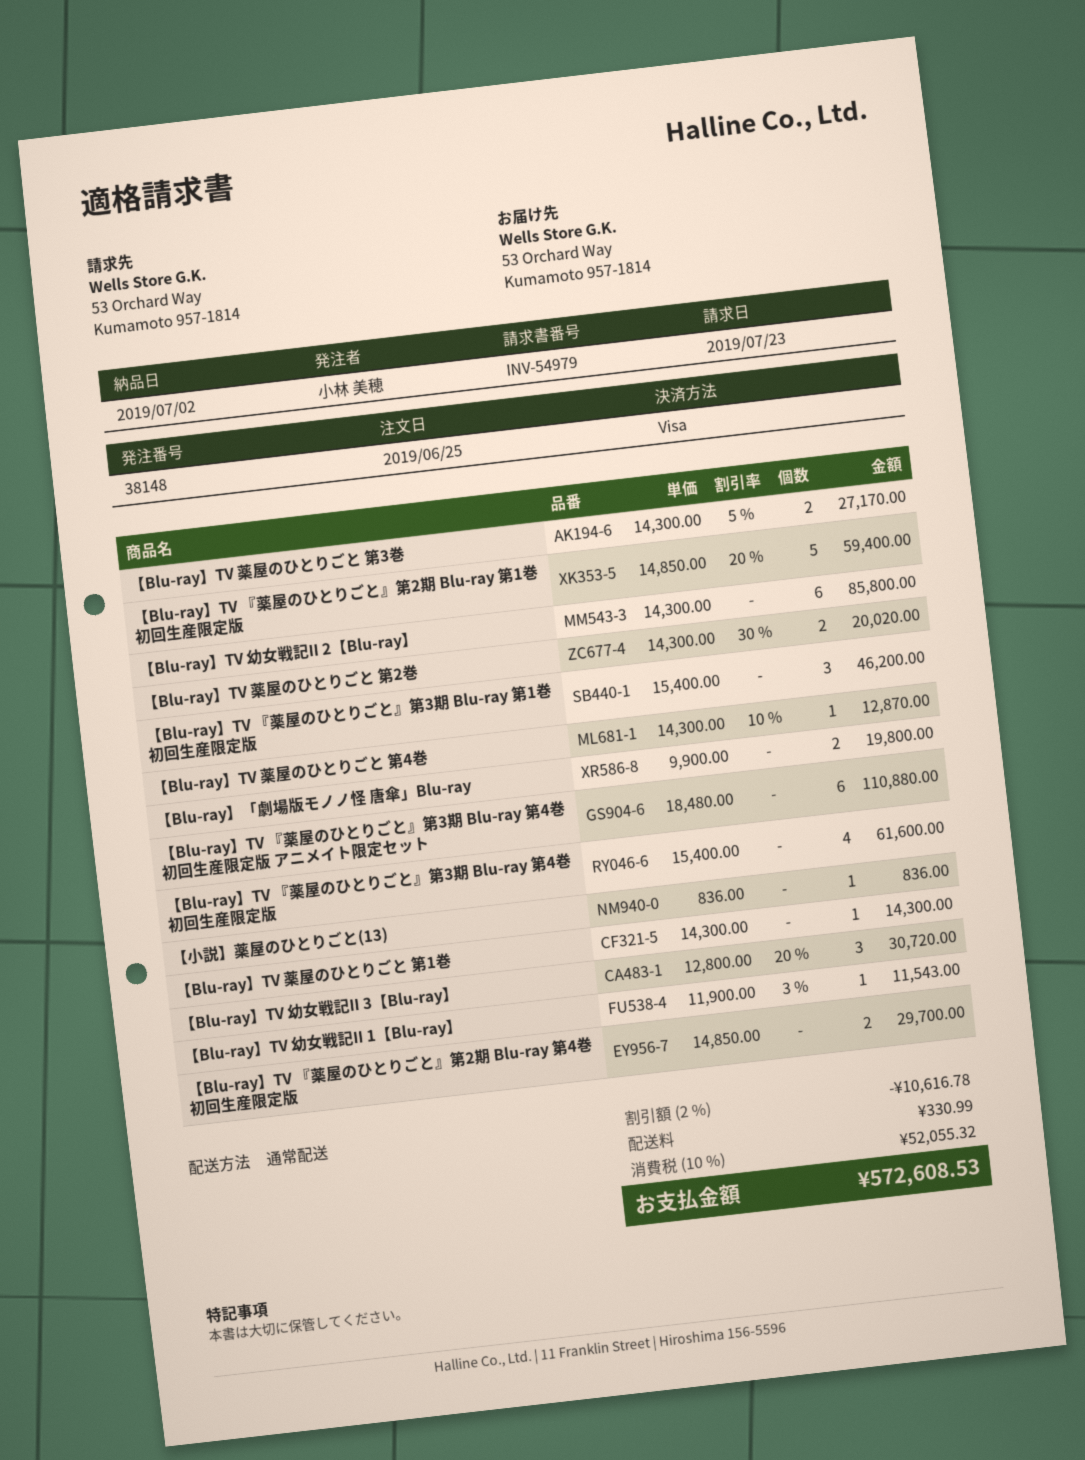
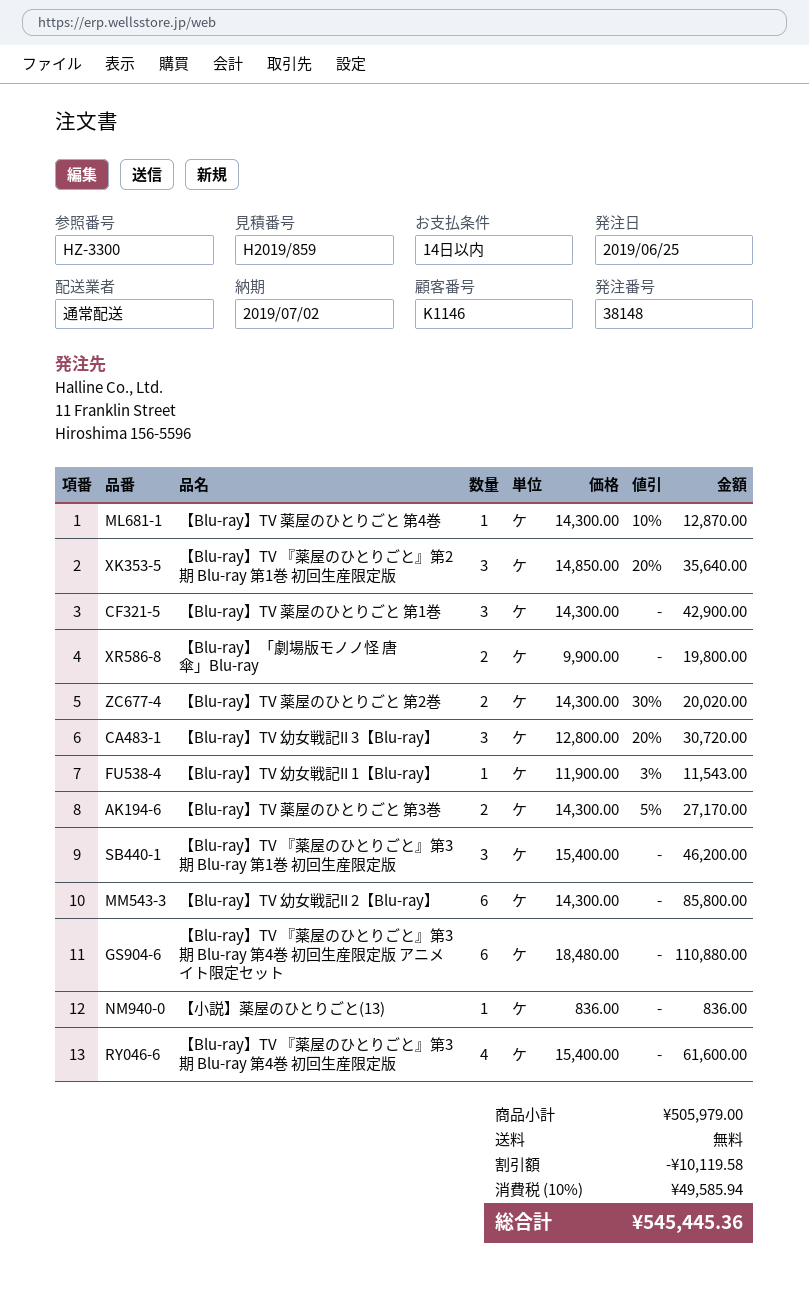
【Blu-ray】TV 『薬屋のひとりごと』第2期 Blu-ray 第1巻 初回生産限定版: 5 x 14850.00 - 20% = 59400.00 -> 3 x 14850.00 - 20% = 35640.00
【Blu-ray】TV 薬屋のひとりごと 第1巻: 1 x 14300.00 = 14300.00 -> 3 x 14300.00 = 42900.00
【Blu-ray】TV 『薬屋のひとりごと』第2期 Blu-ray 第4巻 初回生産限定版: 2 x 14850.00 = 29700.00 -> none
discount: 10616.78 -> 10119.58
shipping: 330.99 -> 0.00
tax: 10% = 52055.32 -> 10% = 49585.94
total: 572608.53 -> 545445.36

